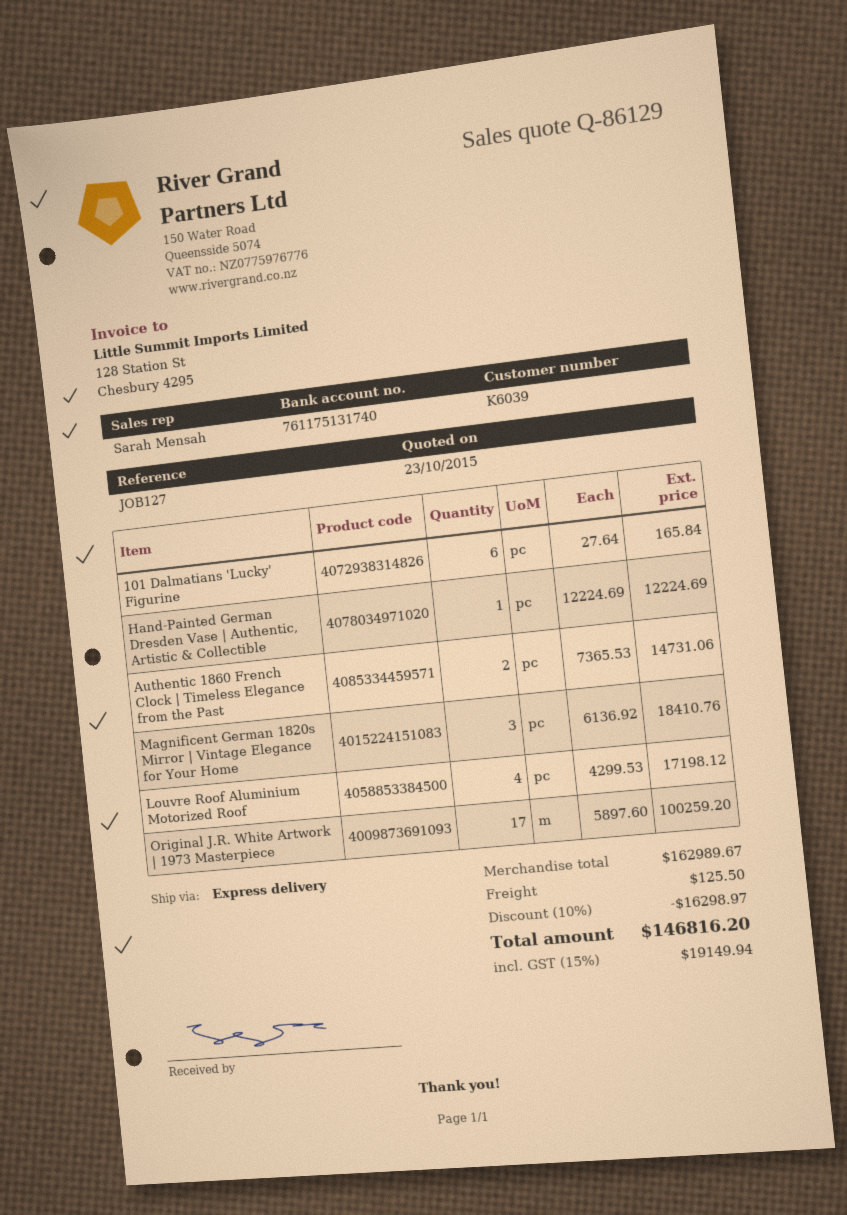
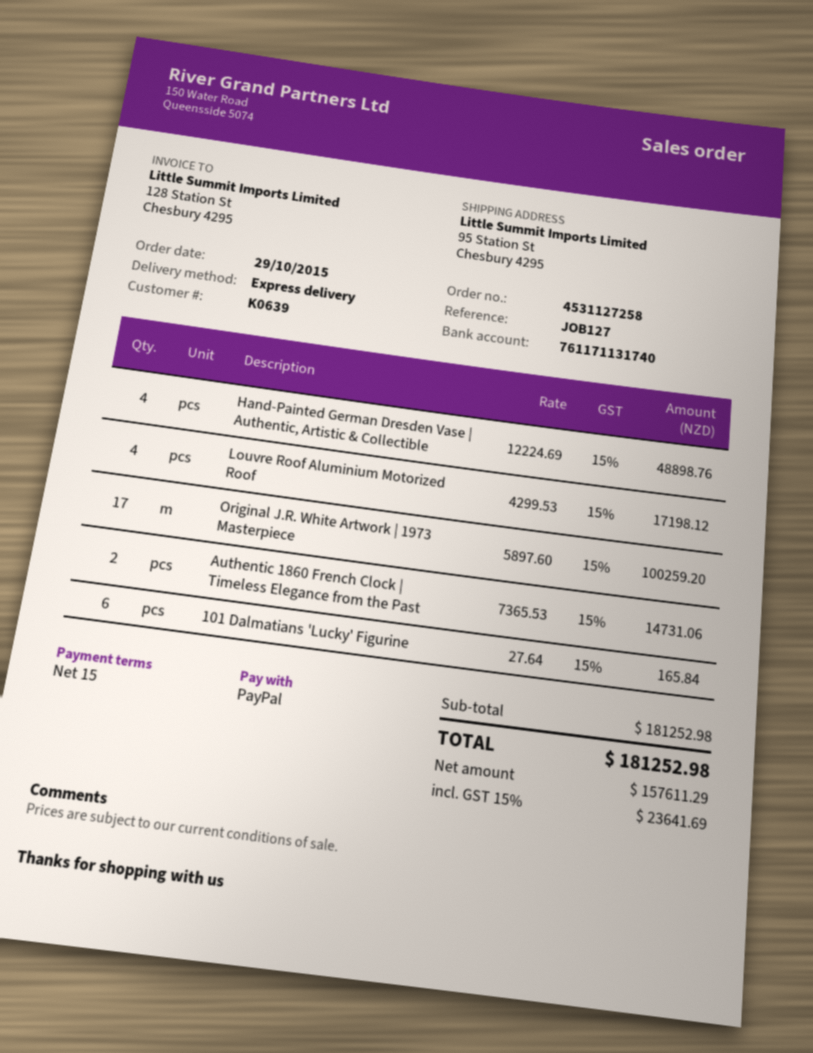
customer number: K6039 -> K0639
bank account: 761175131740 -> 761171131740
Hand-Painted German Dresden Vase | Authentic, Artistic & Collectible: 1 x 12224.69 = 12224.69 -> 4 x 12224.69 = 48898.76
Magnificent German 1820s Mirror | Vintage Elegance for Your Home: 3 x 6136.92 = 18410.76 -> none
subtotal: 162989.67 -> 181252.98
discount: 10% = 16298.97 -> none
shipping: 125.50 -> none
tax: 15% = 19149.94 -> 15% = 23641.69
total: 146816.20 -> 181252.98

